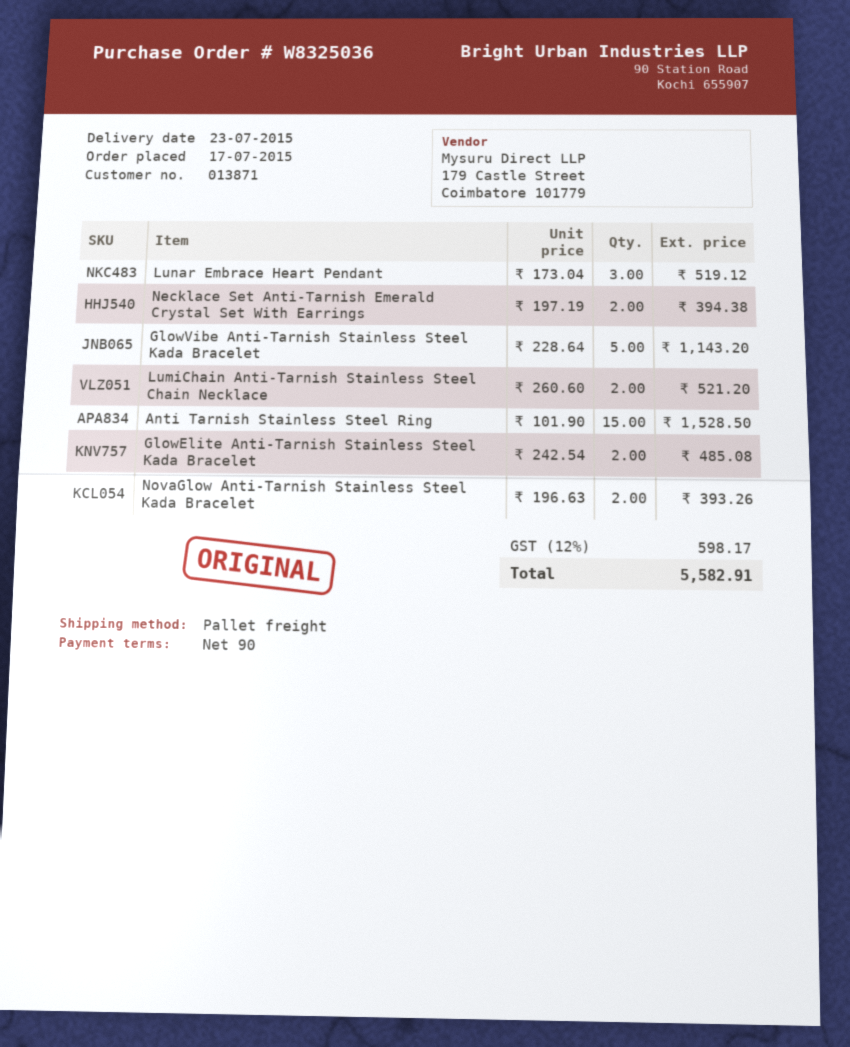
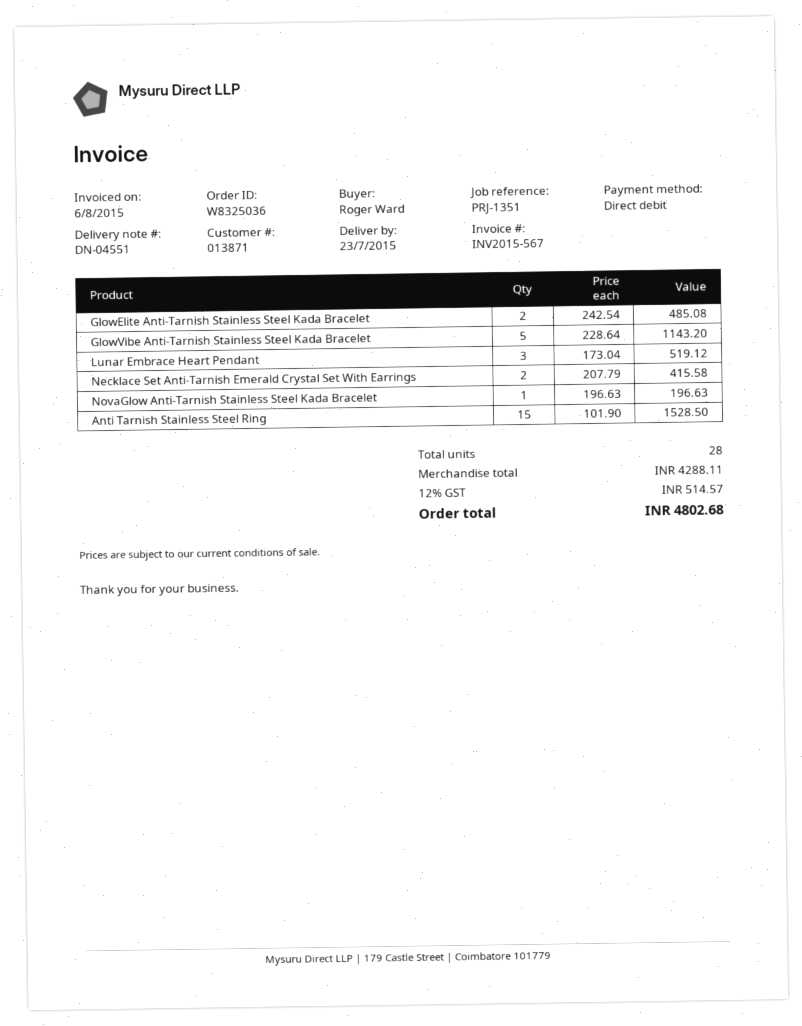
Necklace Set Anti-Tarnish Emerald Crystal Set With Earrings: 2 x 197.19 = 394.38 -> 2 x 207.79 = 415.58
LumiChain Anti-Tarnish Stainless Steel Chain Necklace: 2 x 260.60 = 521.20 -> none
NovaGlow Anti-Tarnish Stainless Steel Kada Bracelet: 2 x 196.63 = 393.26 -> 1 x 196.63 = 196.63
tax: 12% = 598.17 -> 12% = 514.57
total: 5582.91 -> 4802.68

